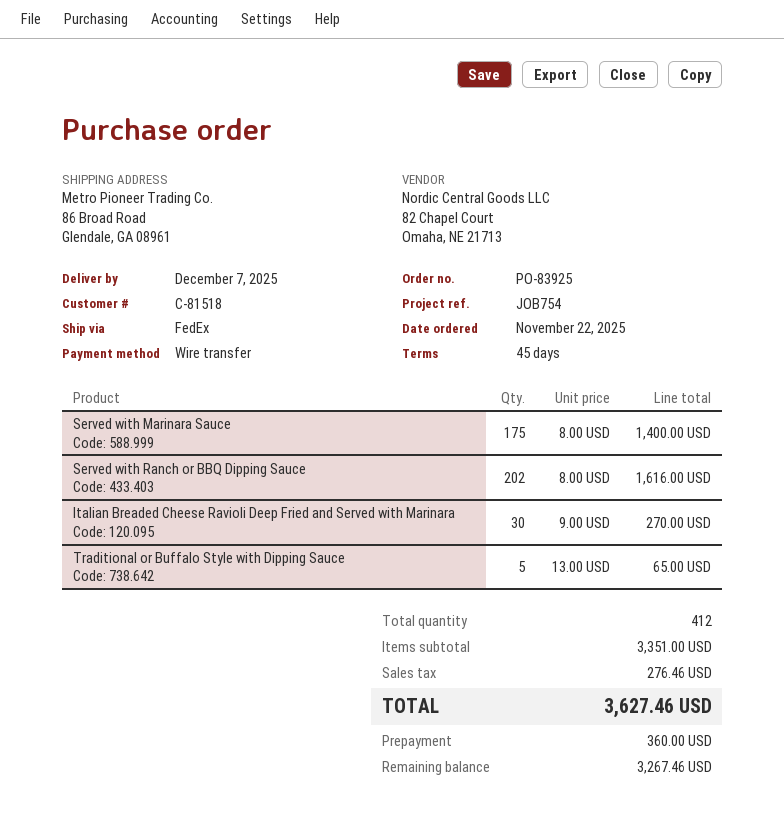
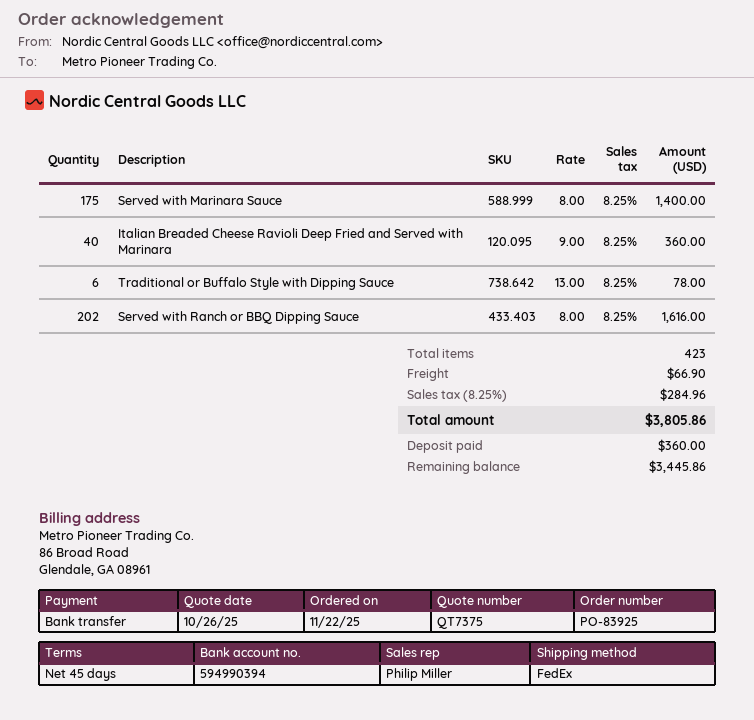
Italian Breaded Cheese Ravioli Deep Fried and Served with Marinara: 30 x 9.00 = 270.00 -> 40 x 9.00 = 360.00
Traditional or Buffalo Style with Dipping Sauce: 5 x 13.00 = 65.00 -> 6 x 13.00 = 78.00
total quantity: 412 -> 423
shipping: none -> 66.90
tax: 276.46 -> 284.96
total: 3627.46 -> 3805.86
balance: 3267.46 -> 3445.86

